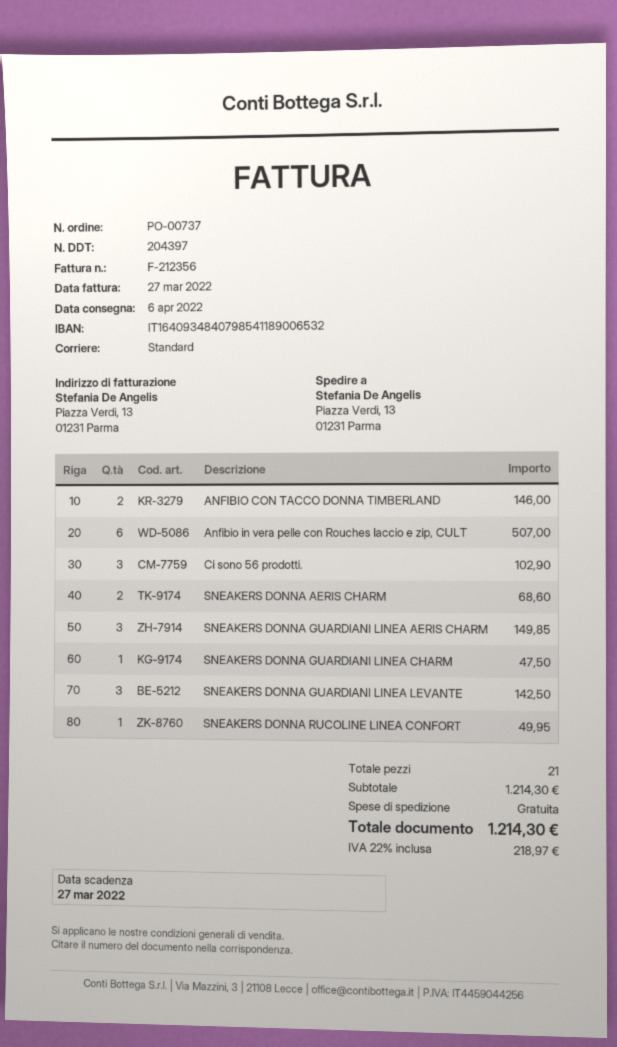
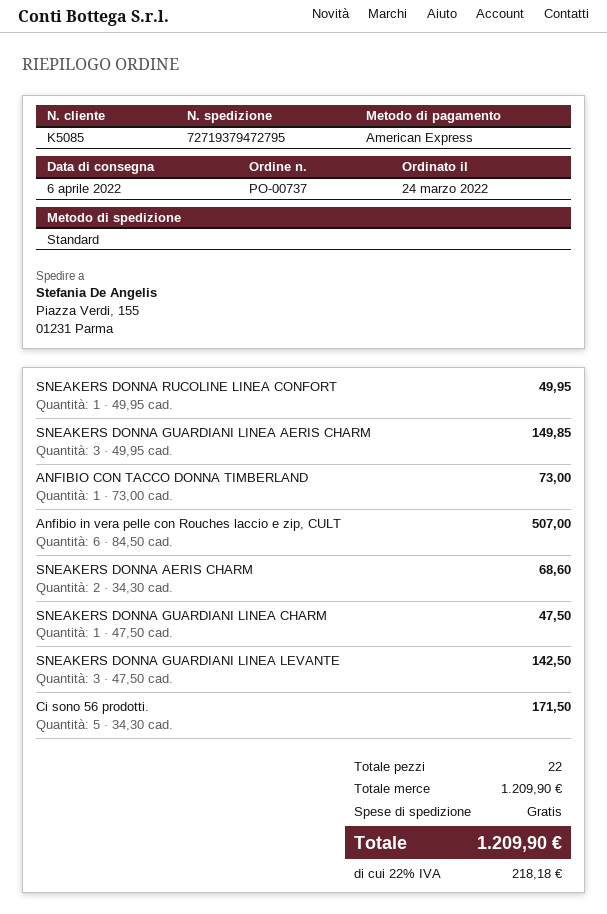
ship to: Piazza Verdi, 13, 01231 Parma -> Piazza Verdi, 155, 01231 Parma
ANFIBIO CON TACCO DONNA TIMBERLAND: 2 for 146.00 -> 1 for 73.00
Ci sono 56 prodotti.: 3 for 102.90 -> 5 for 171.50
total quantity: 21 -> 22
subtotal: 1214.30 -> 1209.90
tax: 22% = 218.97 -> 22% = 218.18
total: 1214.30 -> 1209.90

